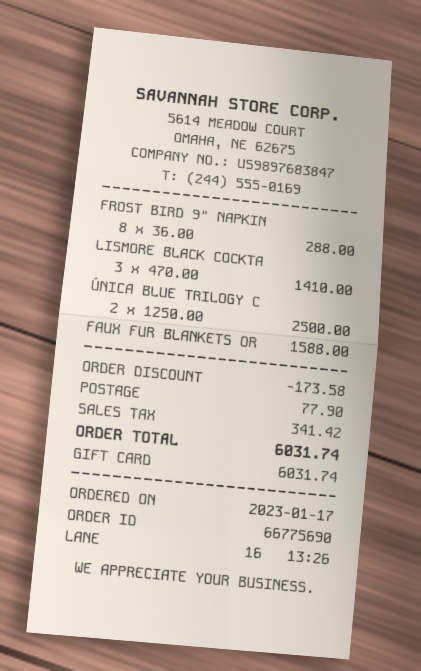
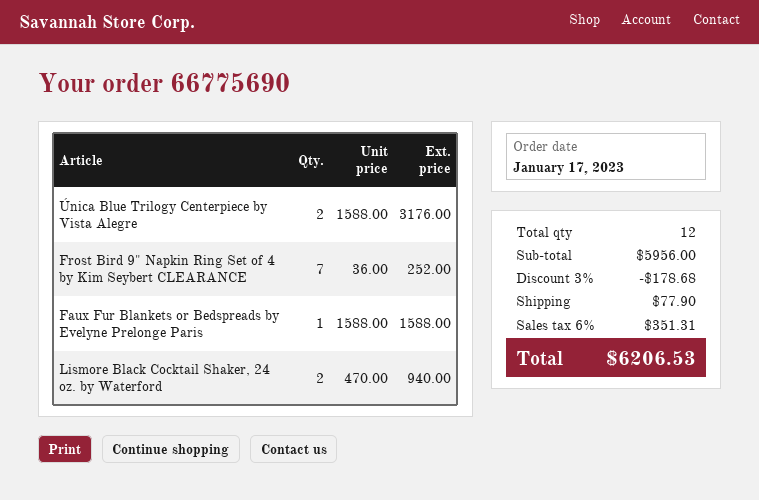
FROST BIRD 9" NAPKIN: 8 x 36.00 = 288.00 -> 7 x 36.00 = 252.00
LISMORE BLACK COCKTA: 3 x 470.00 = 1410.00 -> 2 x 470.00 = 940.00
ÚNICA BLUE TRILOGY C: 2 x 1250.00 = 2500.00 -> 2 x 1588.00 = 3176.00
discount: 173.58 -> 178.68
tax: 341.42 -> 351.31
total: 6031.74 -> 6206.53

